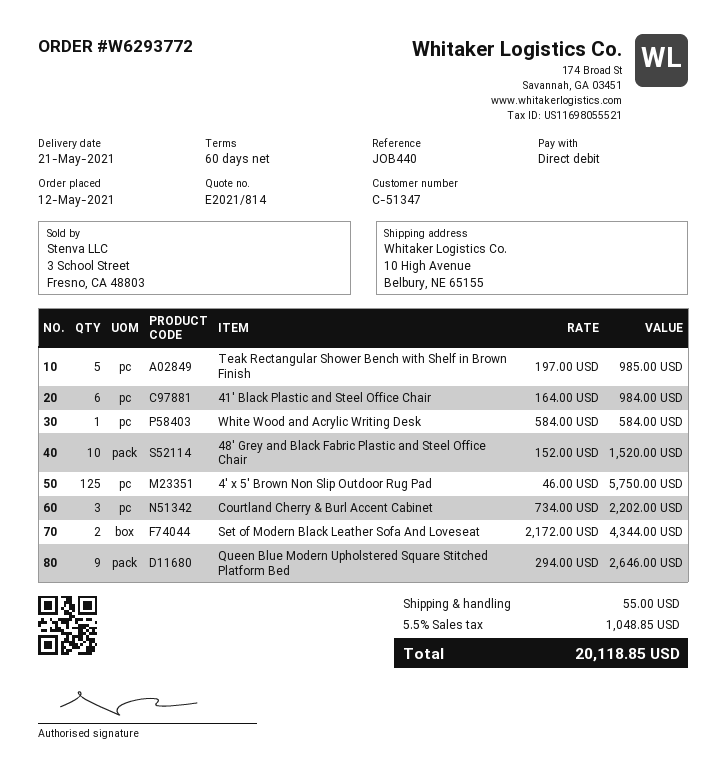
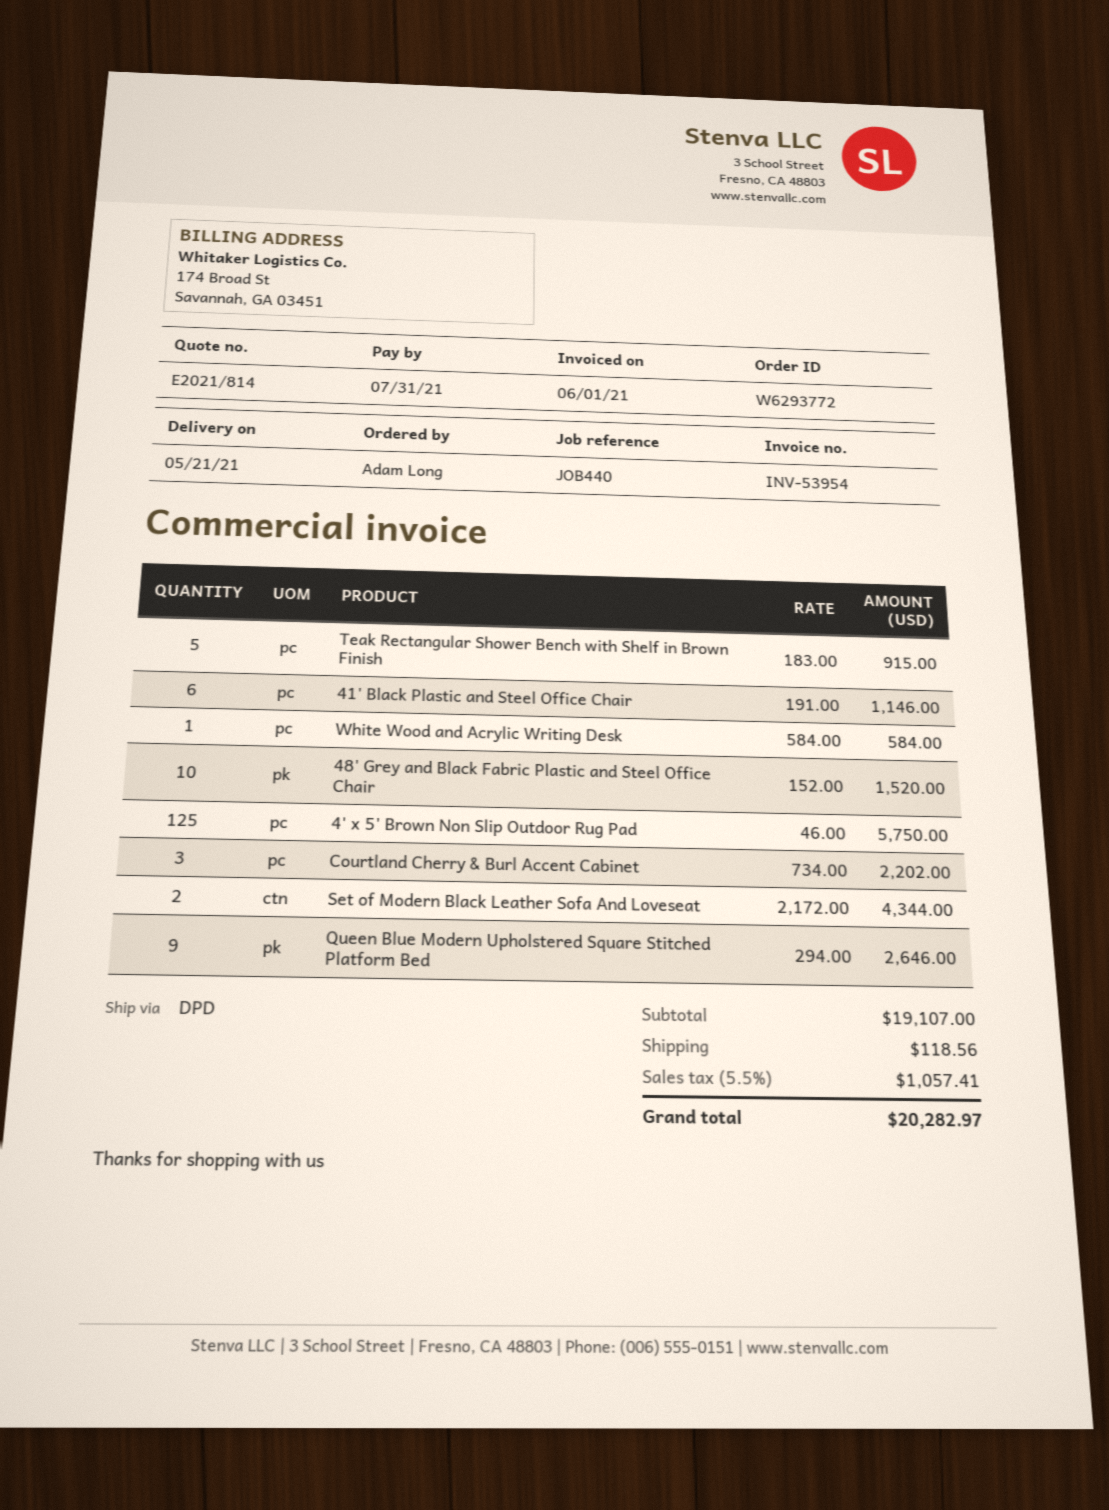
Teak Rectangular Shower Bench with Shelf in Brown Finish: 5 x 197.00 = 985.00 -> 5 x 183.00 = 915.00
41' Black Plastic and Steel Office Chair: 6 x 164.00 = 984.00 -> 6 x 191.00 = 1146.00
shipping: 55.00 -> 118.56
tax: 5.5% = 1048.85 -> 5.5% = 1057.41
total: 20118.85 -> 20282.97

